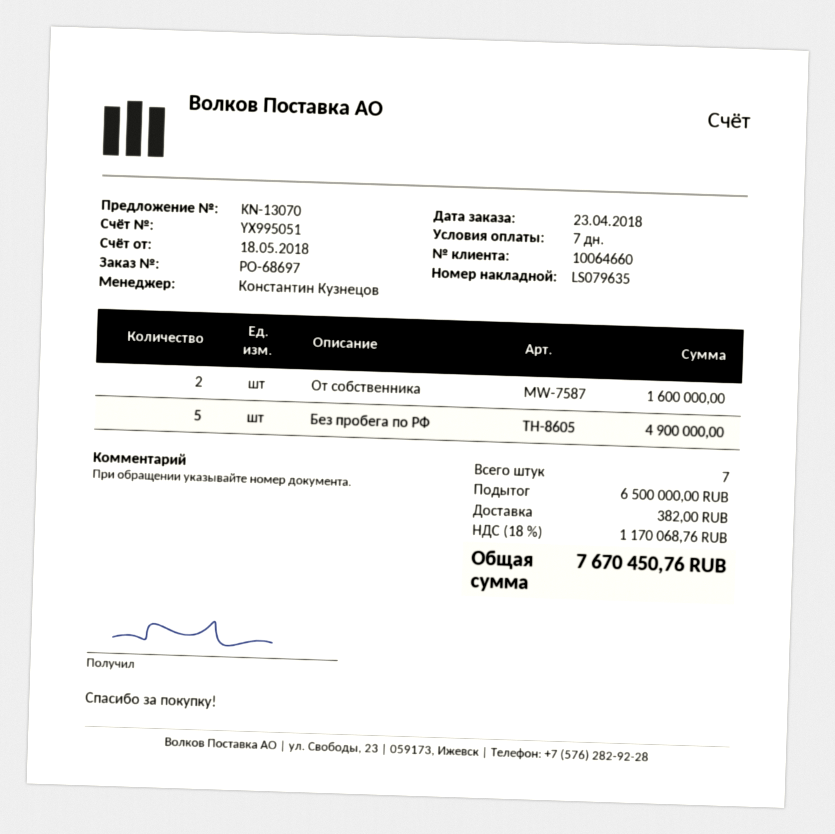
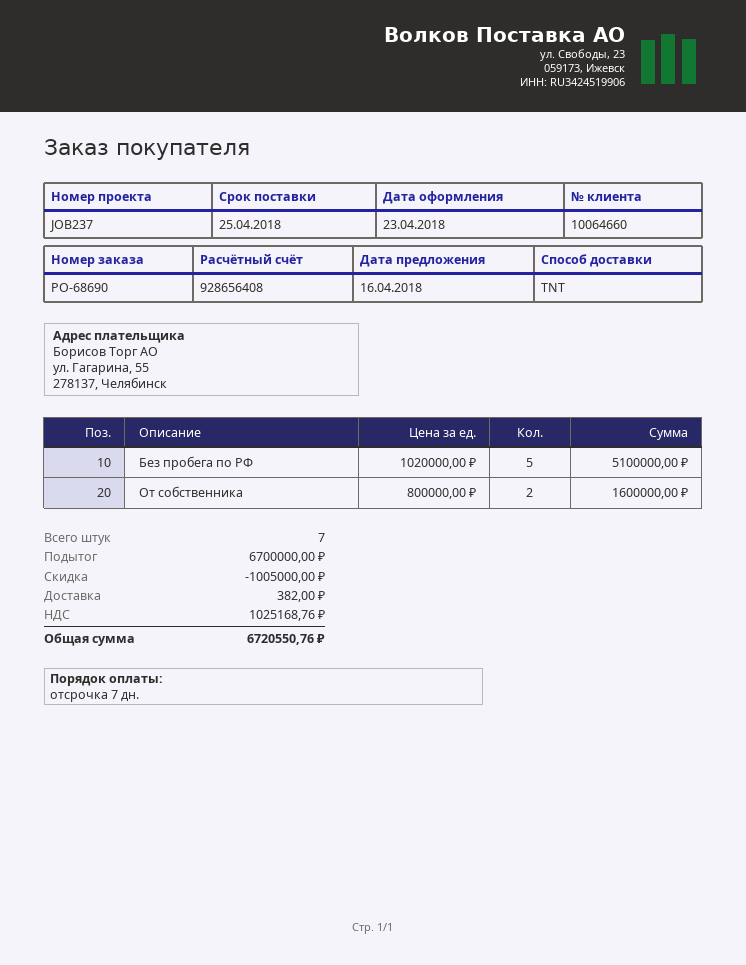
order number: PO-68697 -> PO-68690
Без пробега по РФ: 5 for 4900000.00 -> 5 for 5100000.00
subtotal: 6500000.00 -> 6700000.00
discount: none -> 1005000.00
tax: 1170068.76 -> 1025168.76
total: 7670450.76 -> 6720550.76

